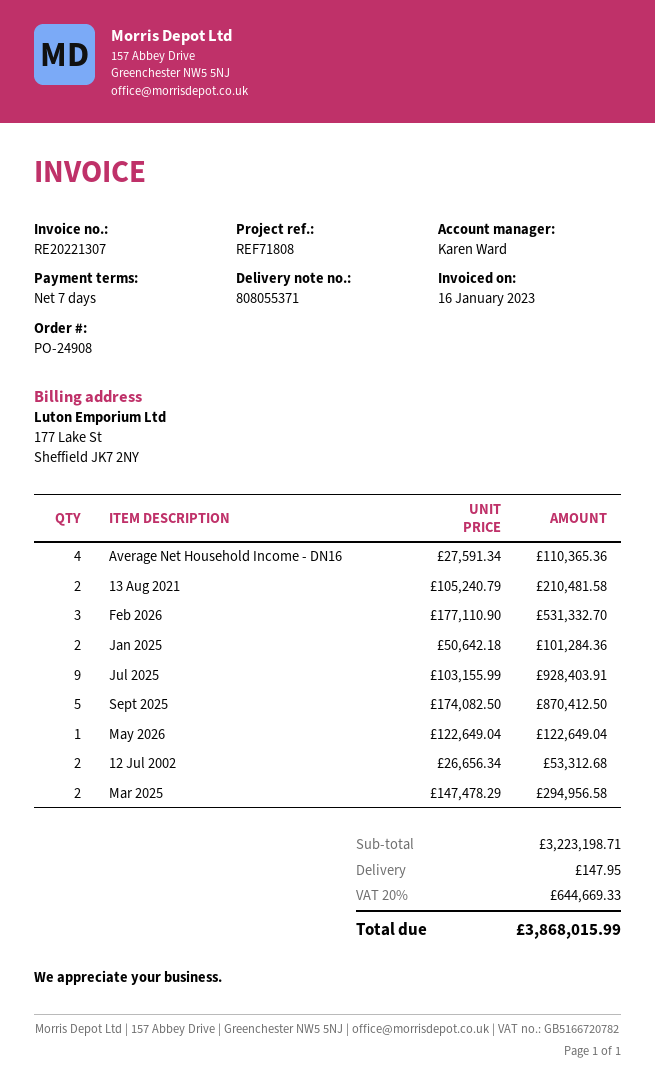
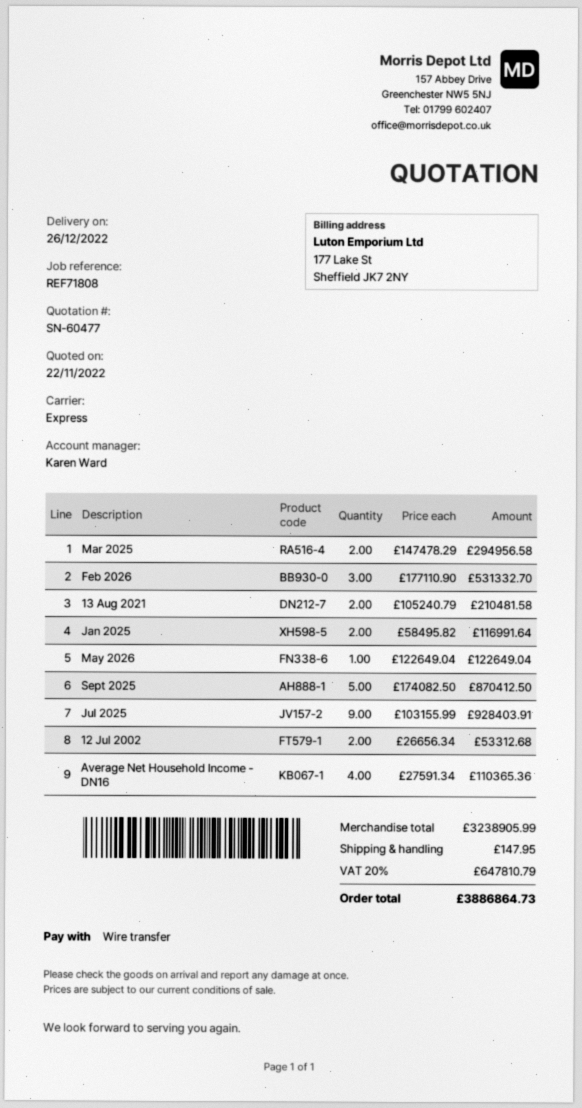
Jan 2025: 2 x 50642.18 = 101284.36 -> 2 x 58495.82 = 116991.64
subtotal: 3223198.71 -> 3238905.99
tax: 20% = 644669.33 -> 20% = 647810.79
total: 3868015.99 -> 3886864.73

